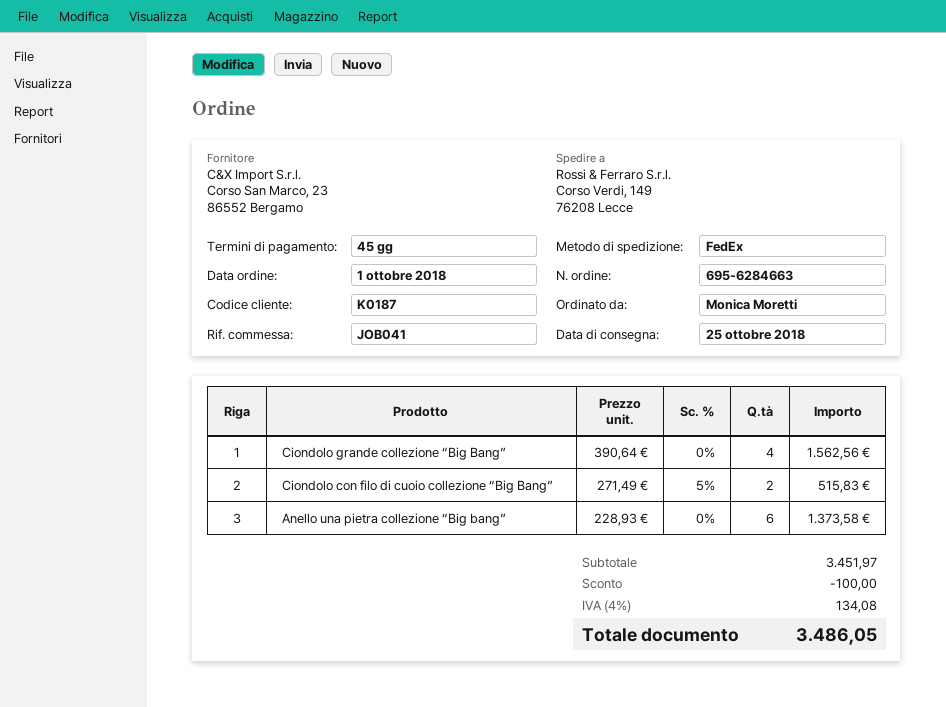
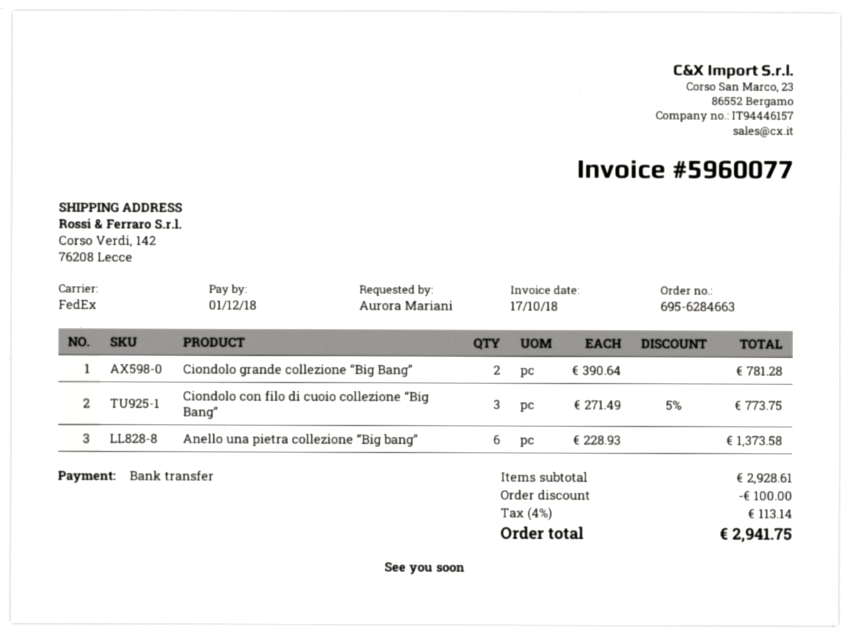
ordered by: Monica Moretti -> Aurora Mariani
ship to: Corso Verdi, 149, 76208 Lecce -> Corso Verdi, 142, 76208 Lecce
Ciondolo grande collezione “Big Bang”: 4 x 390.64 = 1562.56 -> 2 x 390.64 = 781.28
Ciondolo con filo di cuoio collezione “Big Bang”: 2 x 271.49 - 5% = 515.83 -> 3 x 271.49 - 5% = 773.75
subtotal: 3451.97 -> 2928.61
tax: 4% = 134.08 -> 4% = 113.14
total: 3486.05 -> 2941.75

